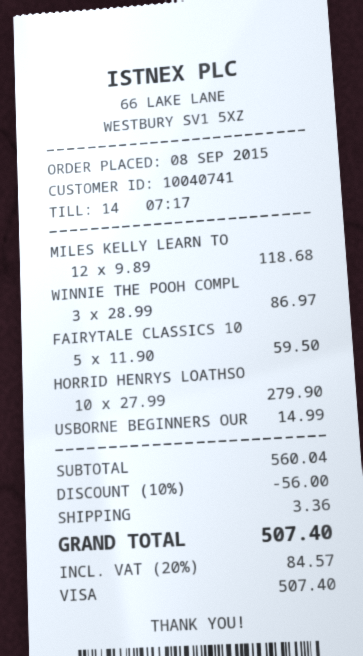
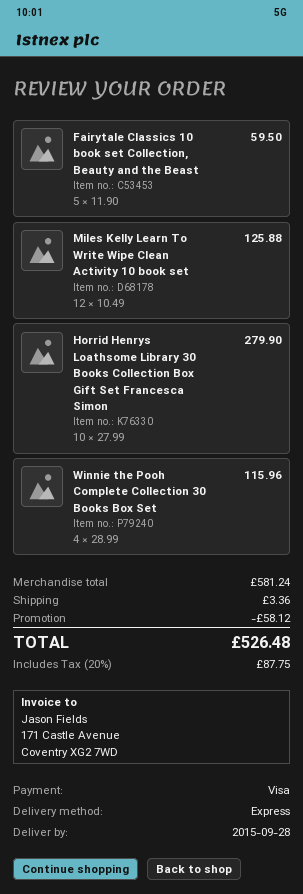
MILES KELLY LEARN TO: 12 x 9.89 = 118.68 -> 12 x 10.49 = 125.88
WINNIE THE POOH COMPL: 3 x 28.99 = 86.97 -> 4 x 28.99 = 115.96
USBORNE BEGINNERS OUR: 1 x 14.99 = 14.99 -> none
subtotal: 560.04 -> 581.24
discount: 56.00 -> 58.12
tax: 20% = 84.57 -> 20% = 87.75
total: 507.40 -> 526.48

